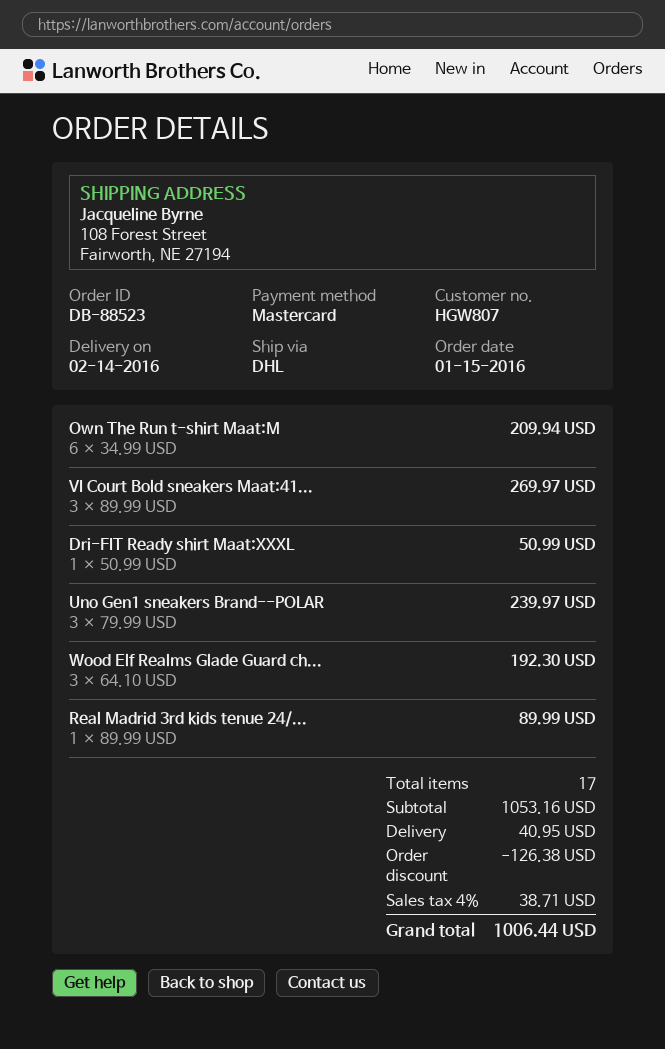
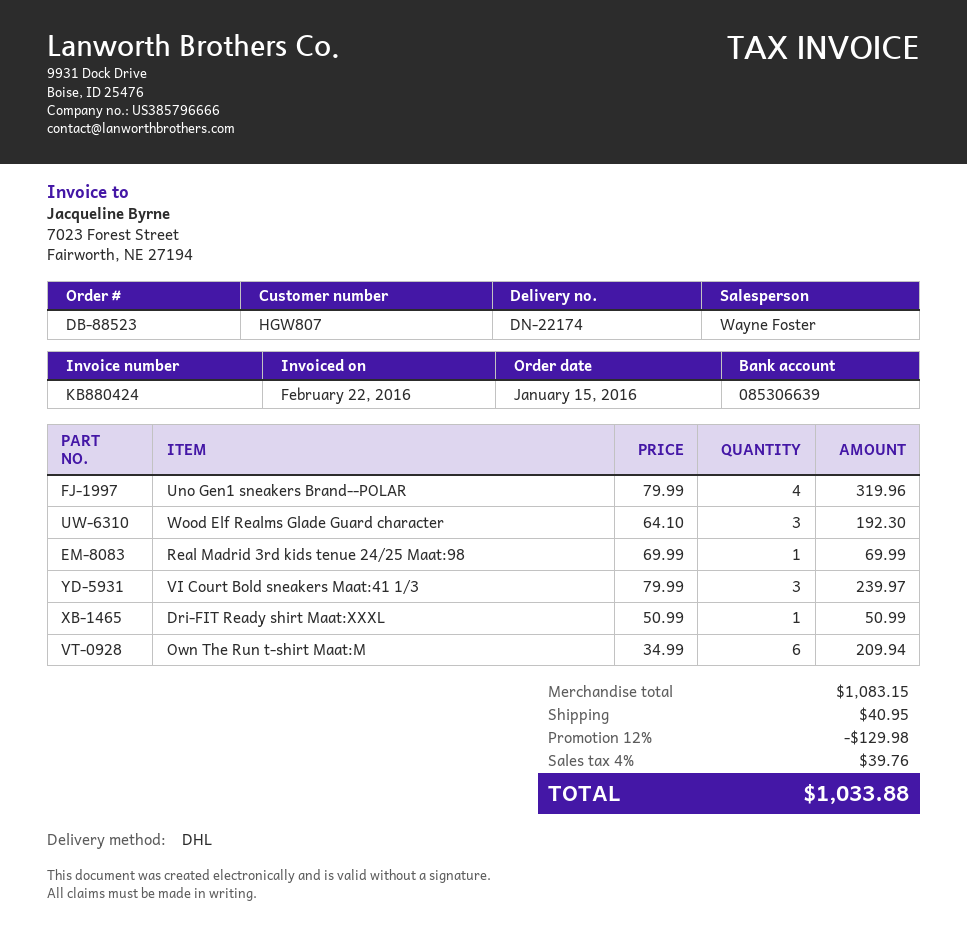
VI Court Bold sneakers Maat:41...: 3 x 89.99 = 269.97 -> 3 x 79.99 = 239.97
Uno Gen1 sneakers Brand--POLAR: 3 x 79.99 = 239.97 -> 4 x 79.99 = 319.96
Real Madrid 3rd kids tenue 24/...: 1 x 89.99 = 89.99 -> 1 x 69.99 = 69.99
subtotal: 1053.16 -> 1083.15
discount: 126.38 -> 129.98
tax: 4% = 38.71 -> 4% = 39.76
total: 1006.44 -> 1033.88

